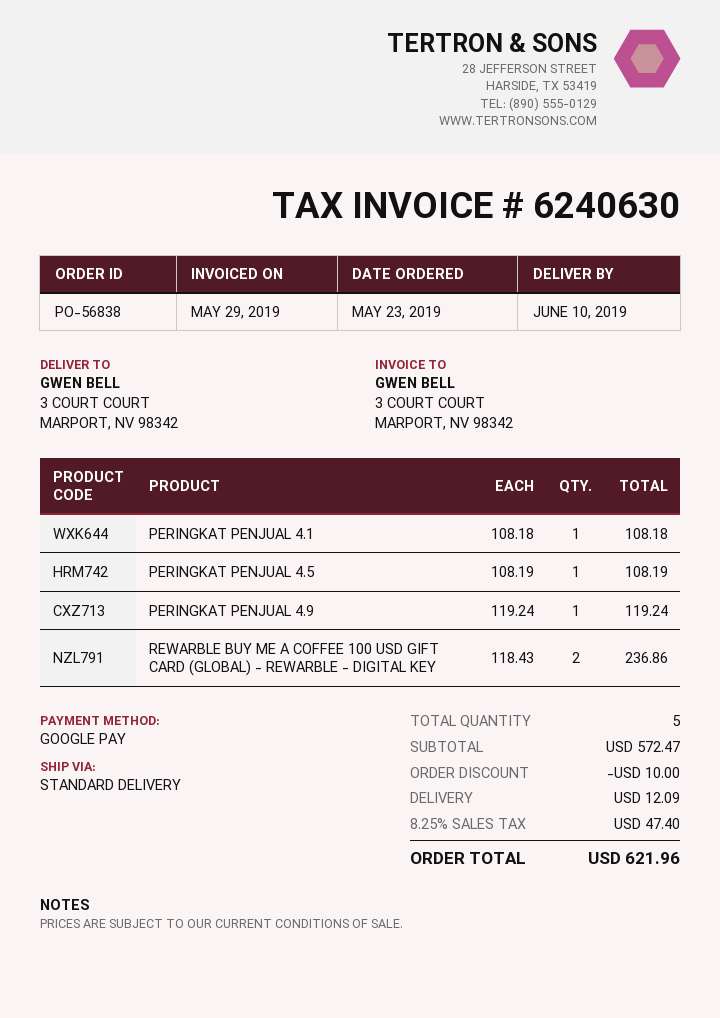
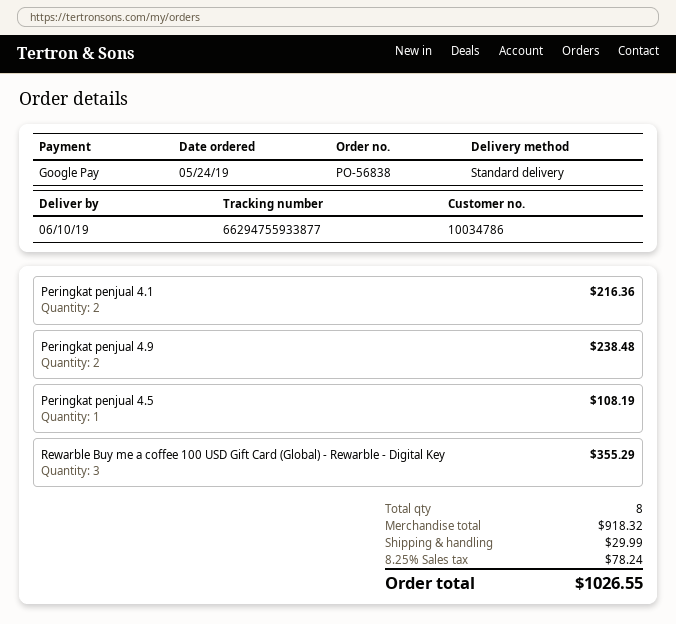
order date: 2019-05-23 -> 2019-05-24
PERINGKAT PENJUAL 4.1: 1 for 108.18 -> 2 for 216.36
PERINGKAT PENJUAL 4.9: 1 for 119.24 -> 2 for 238.48
REWARBLE BUY ME A COFFEE 100 USD GIFT CARD (GLOBAL) - REWARBLE - DIGITAL KEY: 2 for 236.86 -> 3 for 355.29
total quantity: 5 -> 8
subtotal: 572.47 -> 918.32
discount: 10.00 -> none
shipping: 12.09 -> 29.99
tax: 8.25% = 47.40 -> 8.25% = 78.24
total: 621.96 -> 1026.55

